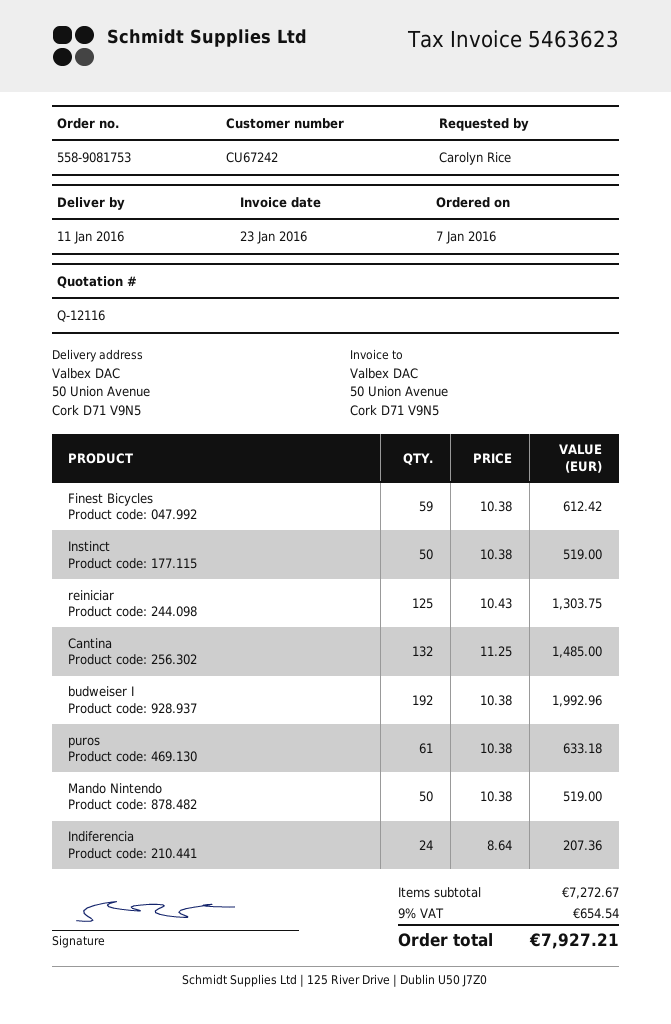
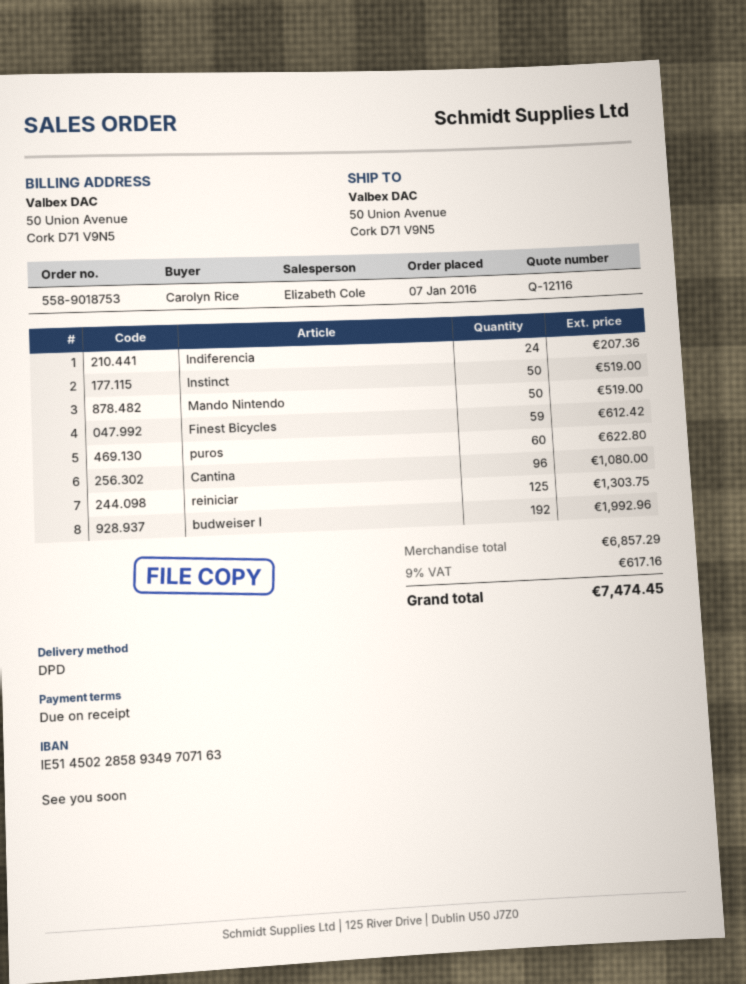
order number: 558-9081753 -> 558-9018753
Cantina: 132 for 1485.00 -> 96 for 1080.00
puros: 61 for 633.18 -> 60 for 622.80
subtotal: 7272.67 -> 6857.29
tax: 9% = 654.54 -> 9% = 617.16
total: 7927.21 -> 7474.45

